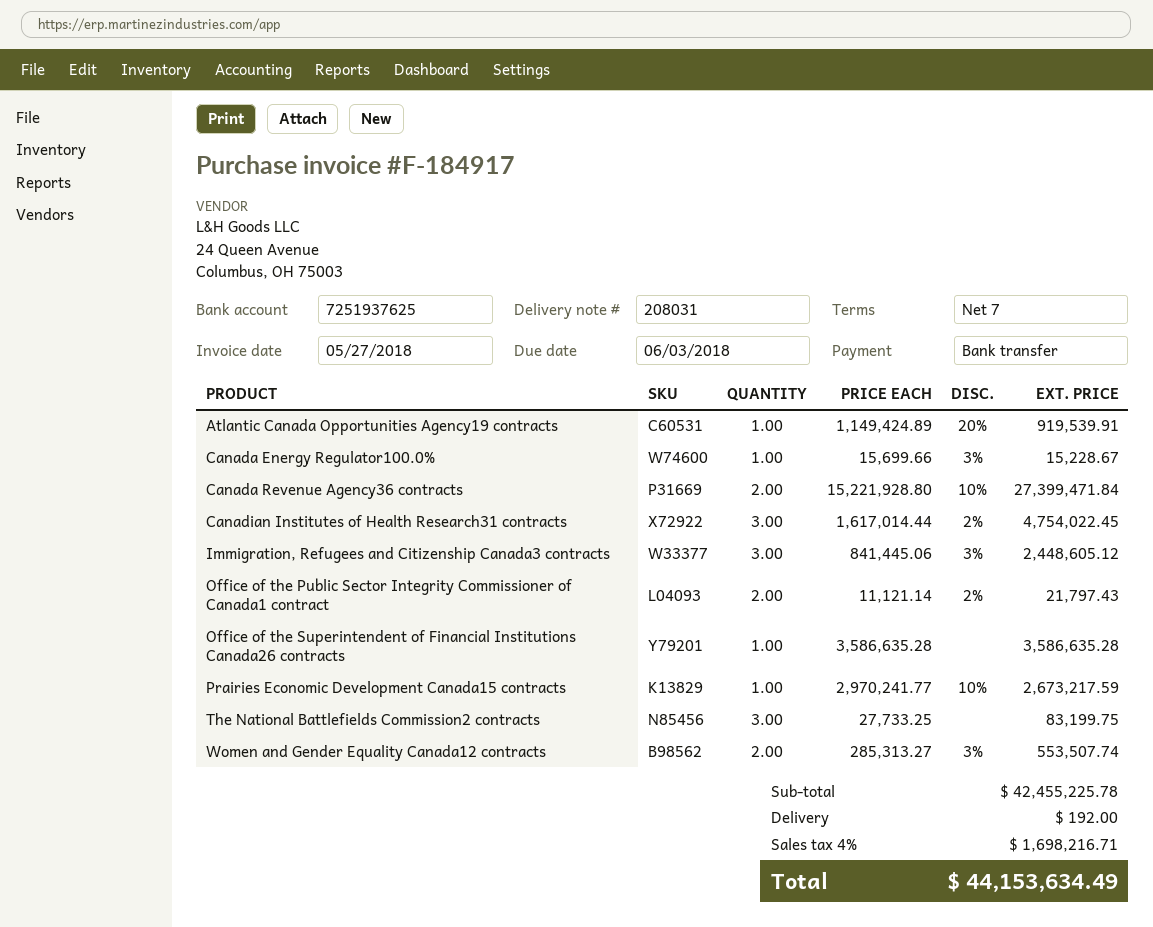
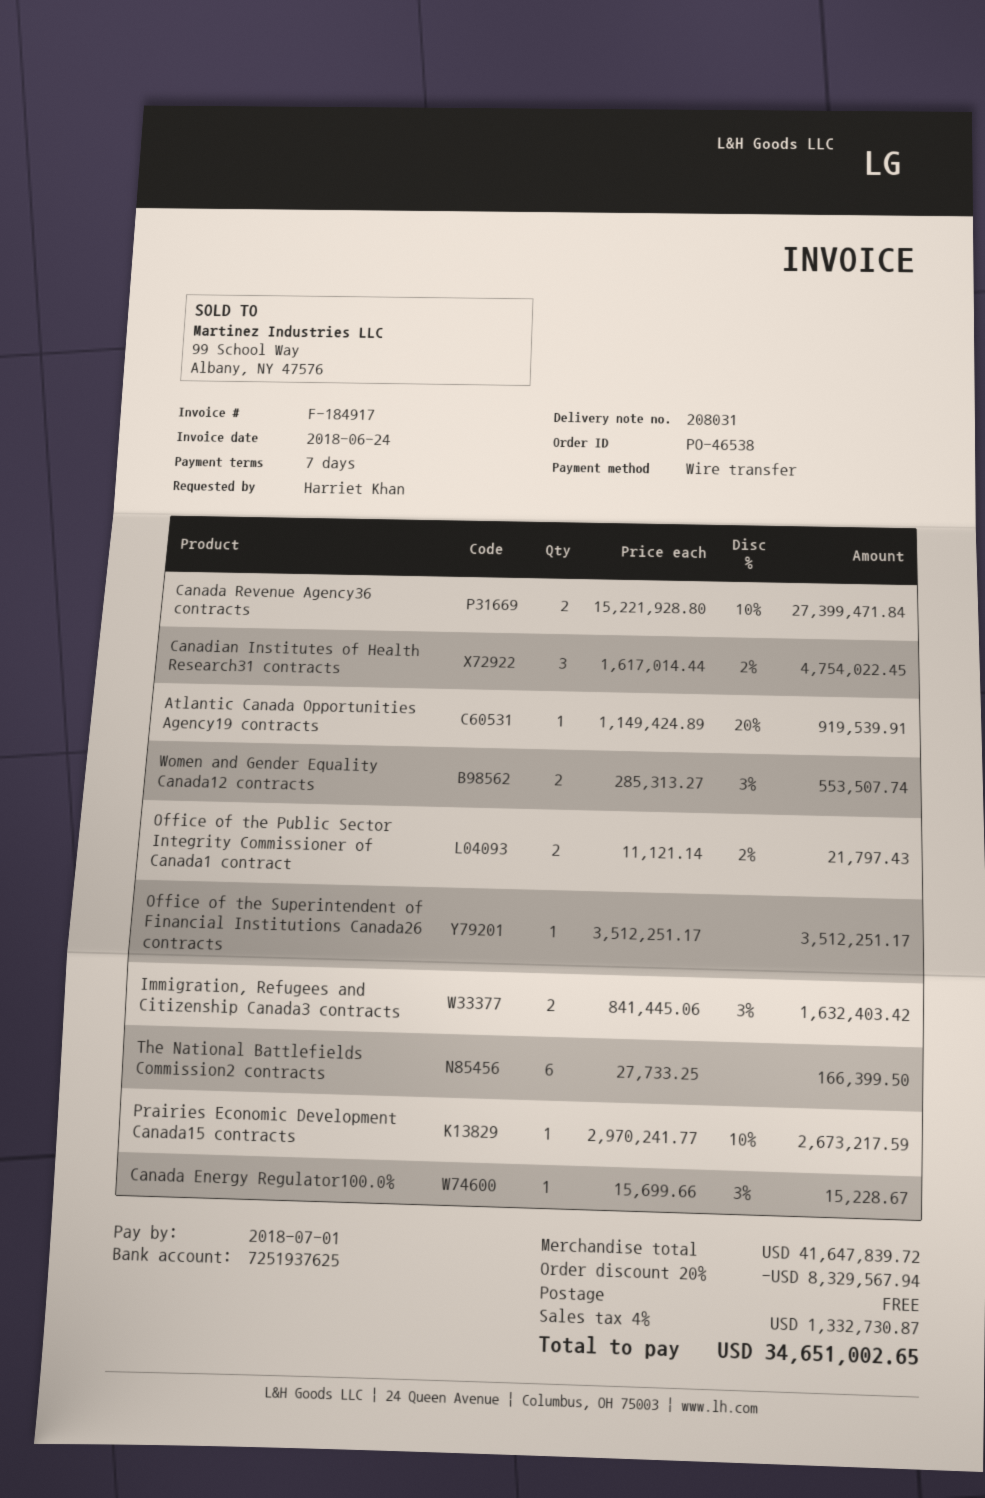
invoice date: 2018-05-27 -> 2018-06-24
due date: 2018-06-03 -> 2018-07-01
Immigration, Refugees and Citizenship Canada3 contracts: 3 x 841445.06 - 3% = 2448605.12 -> 2 x 841445.06 - 3% = 1632403.42
Office of the Superintendent of Financial Institutions Canada26 contracts: 1 x 3586635.28 = 3586635.28 -> 1 x 3512251.17 = 3512251.17
The National Battlefields Commission2 contracts: 3 x 27733.25 = 83199.75 -> 6 x 27733.25 = 166399.50
subtotal: 42455225.78 -> 41647839.72
discount: none -> 20% = 8329567.94
shipping: 192.00 -> 0.00
tax: 4% = 1698216.71 -> 4% = 1332730.87
total: 44153634.49 -> 34651002.65

